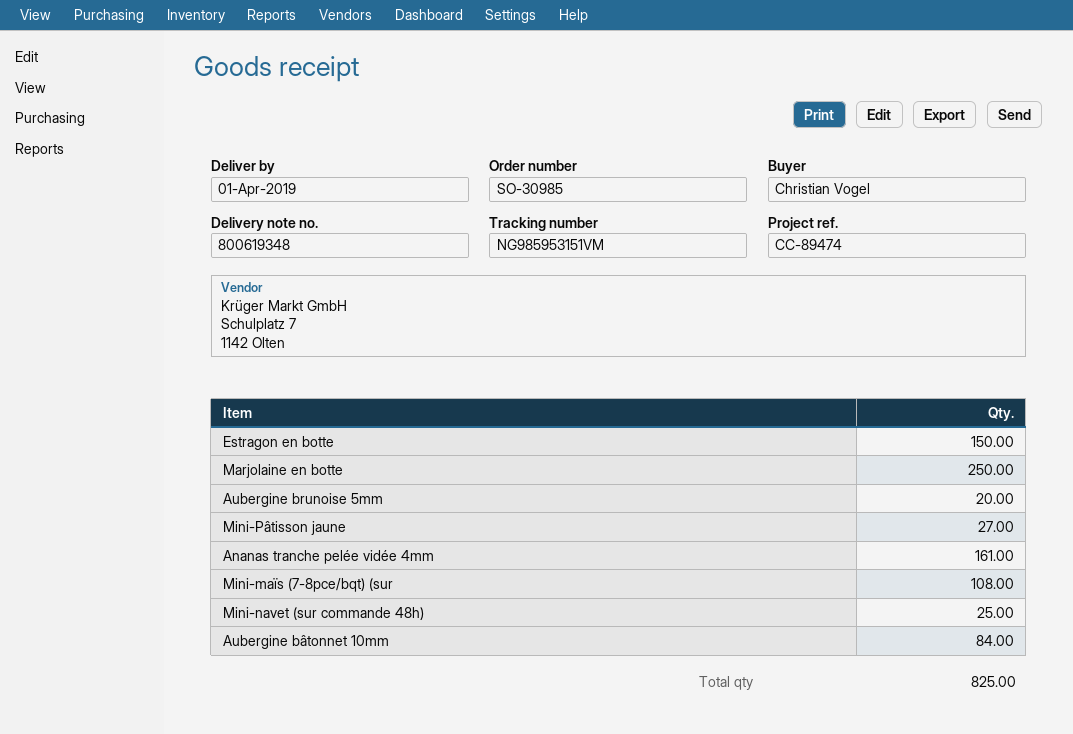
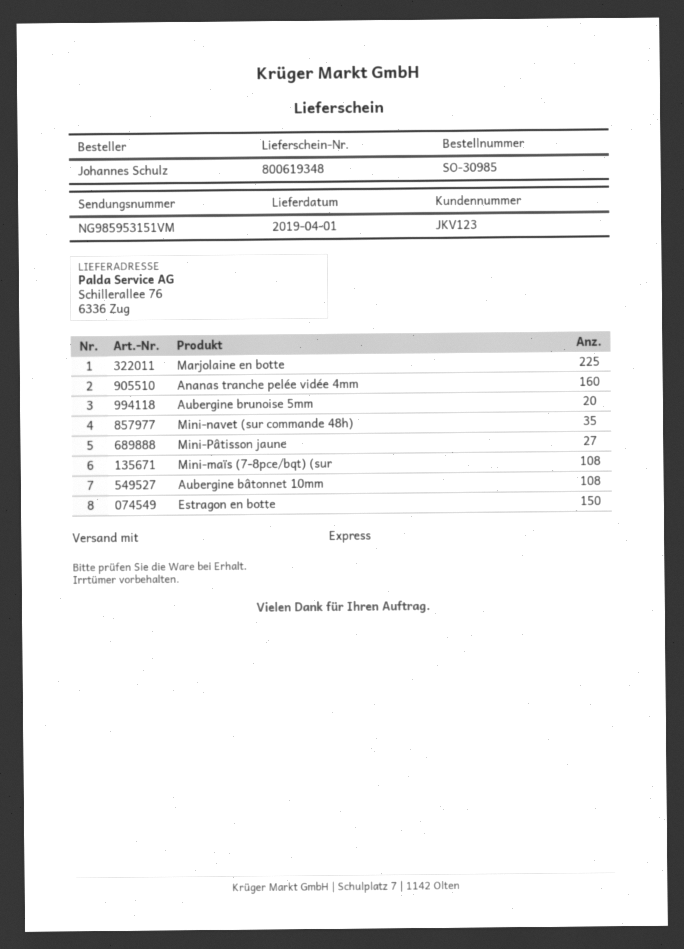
ordered by: Christian Vogel -> Johannes Schulz
Marjolaine en botte: 250 -> 225
Ananas tranche pelée vidée 4mm: 161 -> 160
Mini-navet (sur commande 48h): 25 -> 35
Aubergine bâtonnet 10mm: 84 -> 108

